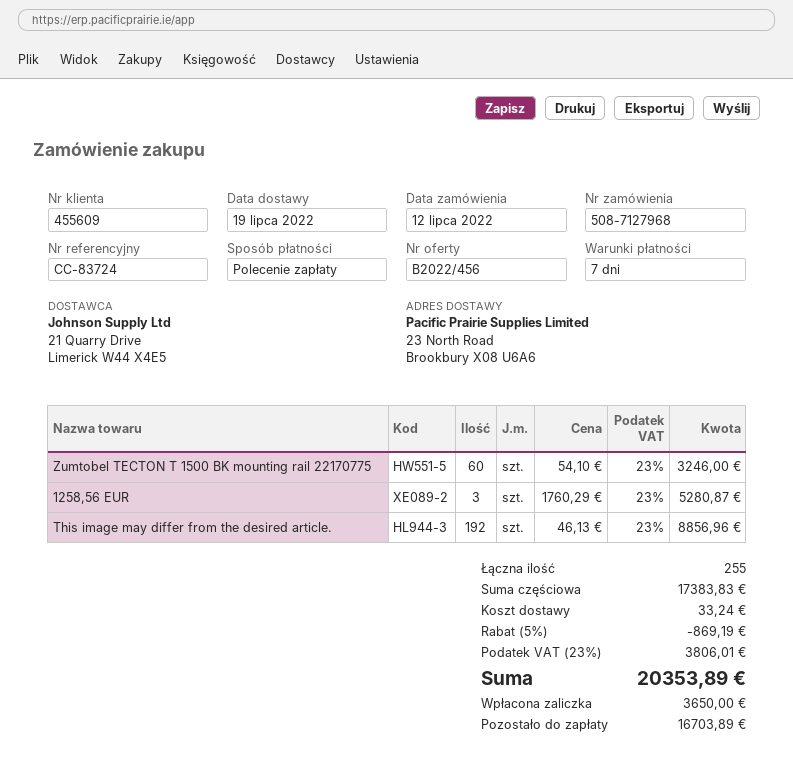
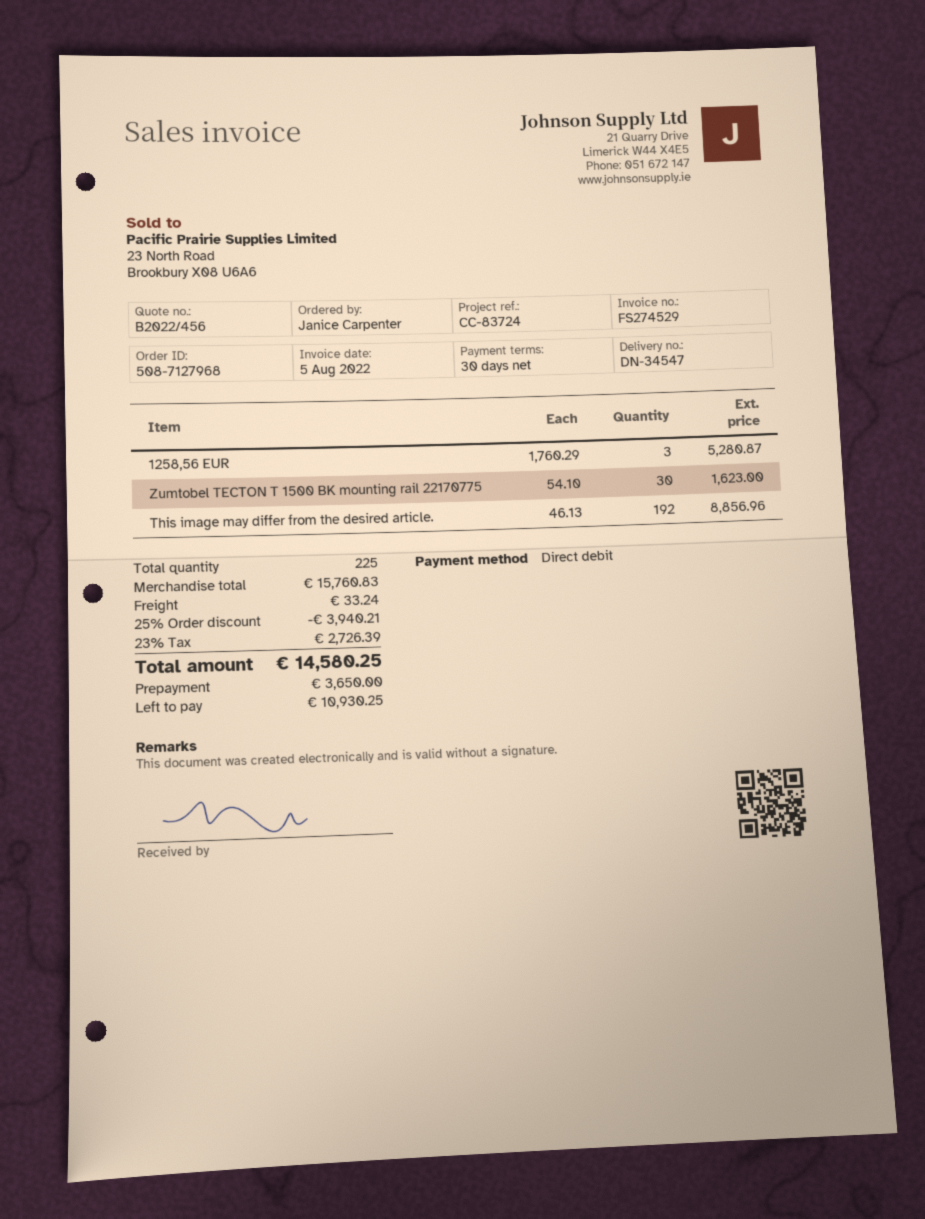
payment terms: 7 days -> 30 days
Zumtobel TECTON T 1500 BK mounting rail 22170775: 60 x 54.10 = 3246.00 -> 30 x 54.10 = 1623.00
total quantity: 255 -> 225
subtotal: 17383.83 -> 15760.83
discount: 5% = 869.19 -> 25% = 3940.21
tax: 23% = 3806.01 -> 23% = 2726.39
total: 20353.89 -> 14580.25
balance: 16703.89 -> 10930.25

